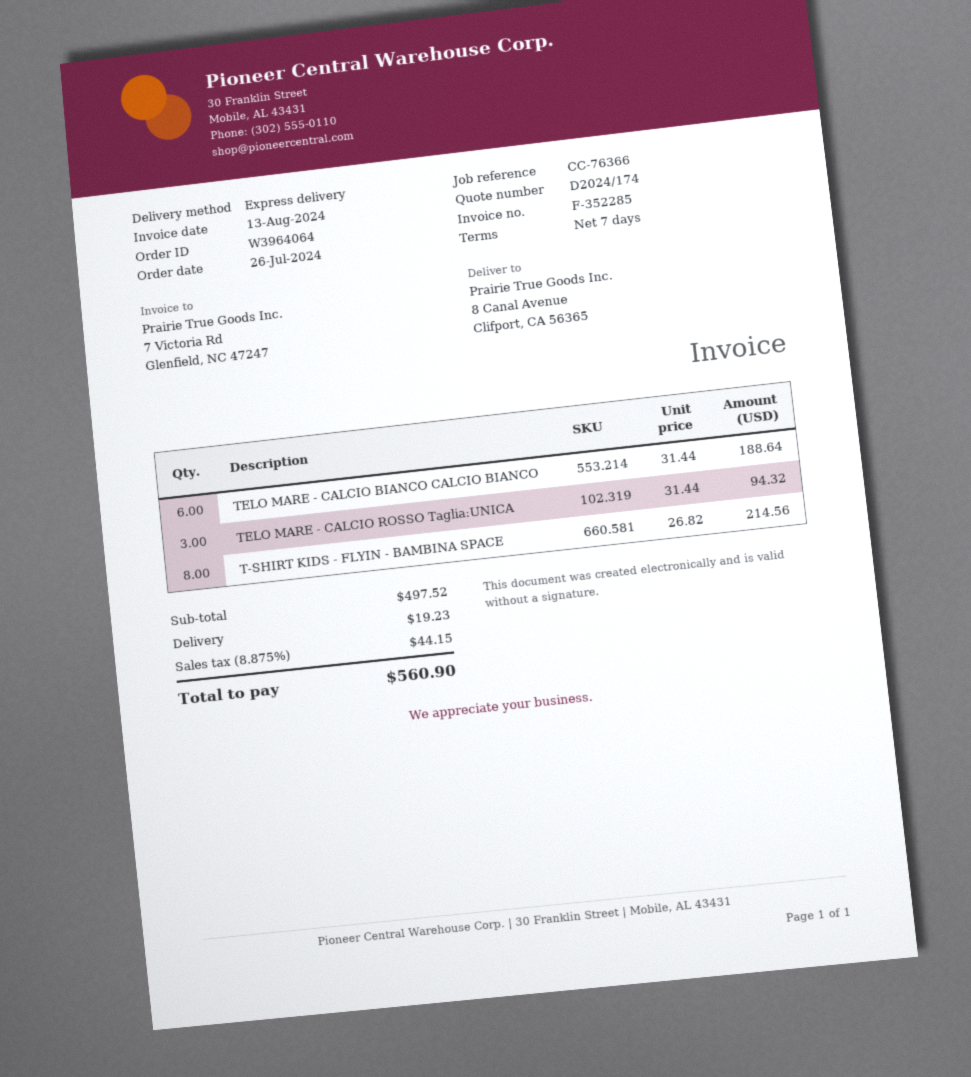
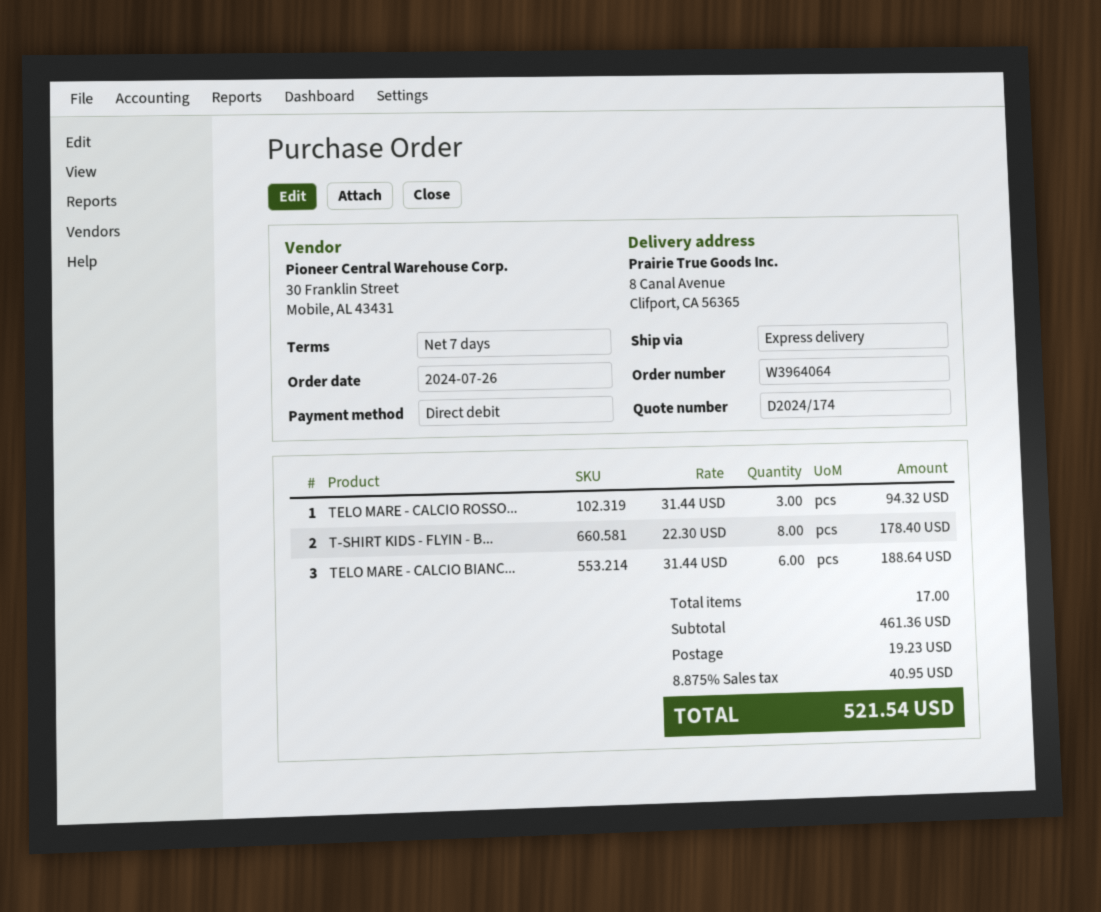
T-SHIRT KIDS - FLYIN - BAMBINA SPACE: 8 x 26.82 = 214.56 -> 8 x 22.30 = 178.40
subtotal: 497.52 -> 461.36
tax: 8.875% = 44.15 -> 8.875% = 40.95
total: 560.90 -> 521.54

